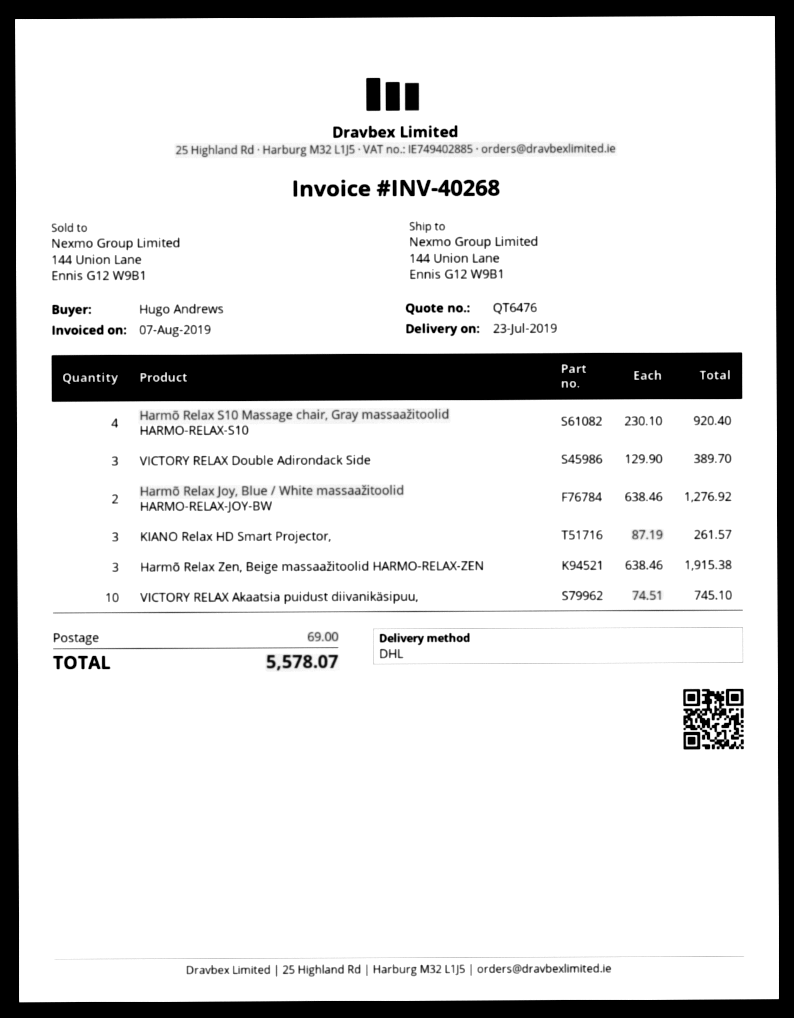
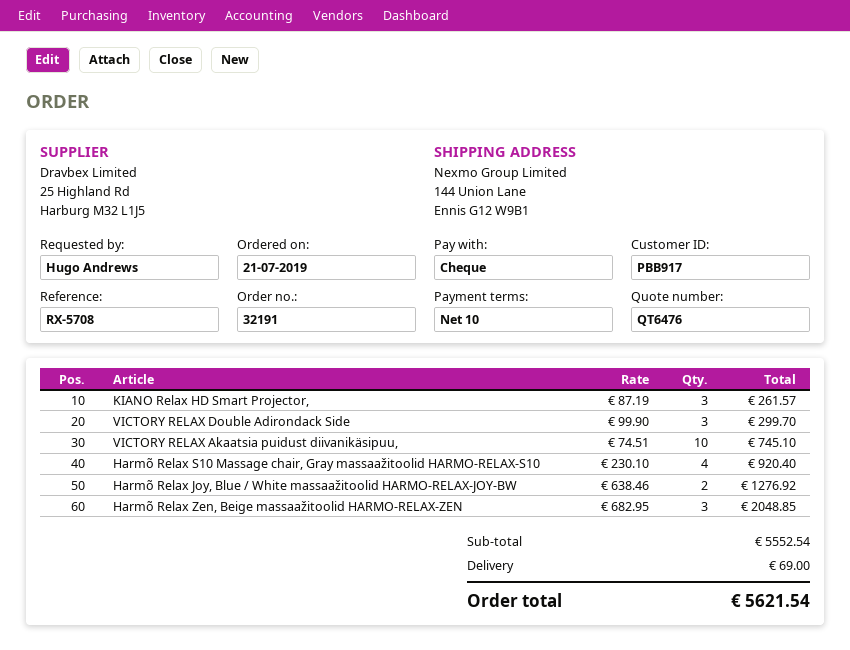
VICTORY RELAX Double Adirondack Side: 3 x 129.90 = 389.70 -> 3 x 99.90 = 299.70
Harmõ Relax Zen, Beige massaažitoolid HARMO-RELAX-ZEN: 3 x 638.46 = 1915.38 -> 3 x 682.95 = 2048.85
total: 5578.07 -> 5621.54

